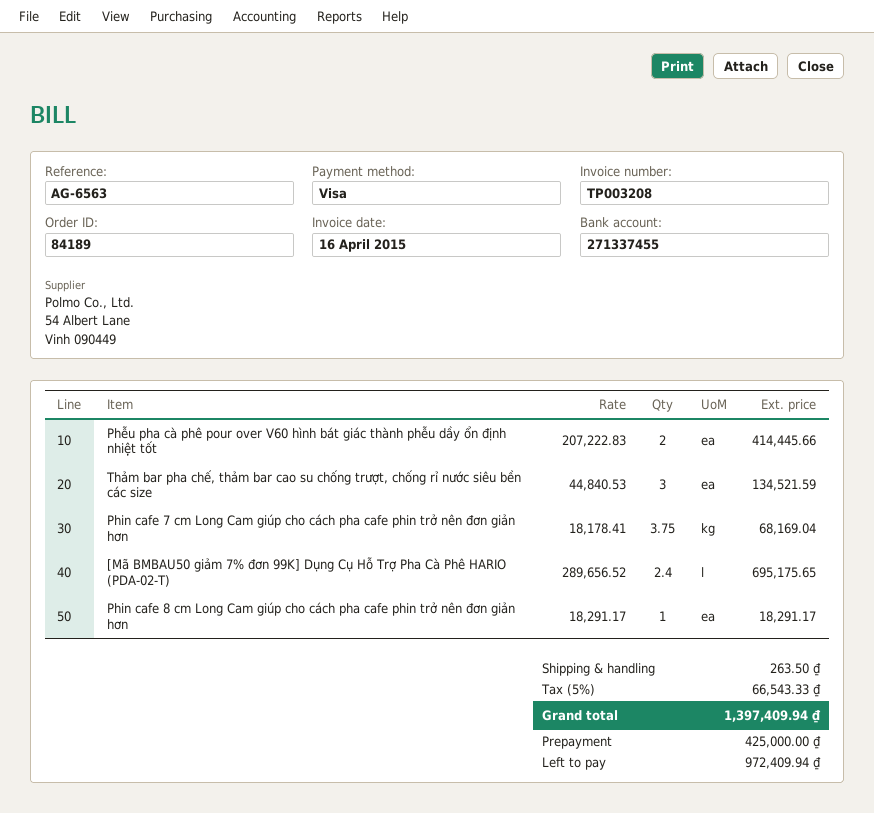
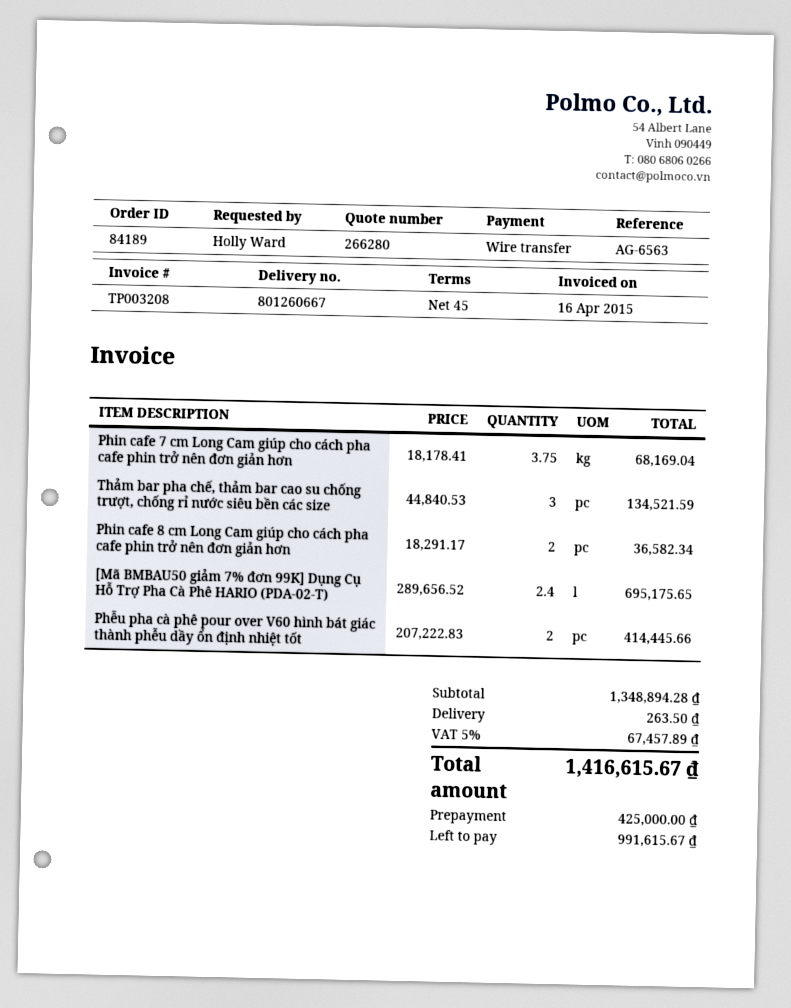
payment method: Visa -> bank transfer
Phin cafe 8 cm Long Cam giúp cho cách pha cafe phin trở nên đơn giản hơn: 1 x 18291.17 = 18291.17 -> 2 x 18291.17 = 36582.34
tax: 5% = 66543.33 -> 5% = 67457.89
total: 1397409.94 -> 1416615.67
balance: 972409.94 -> 991615.67

